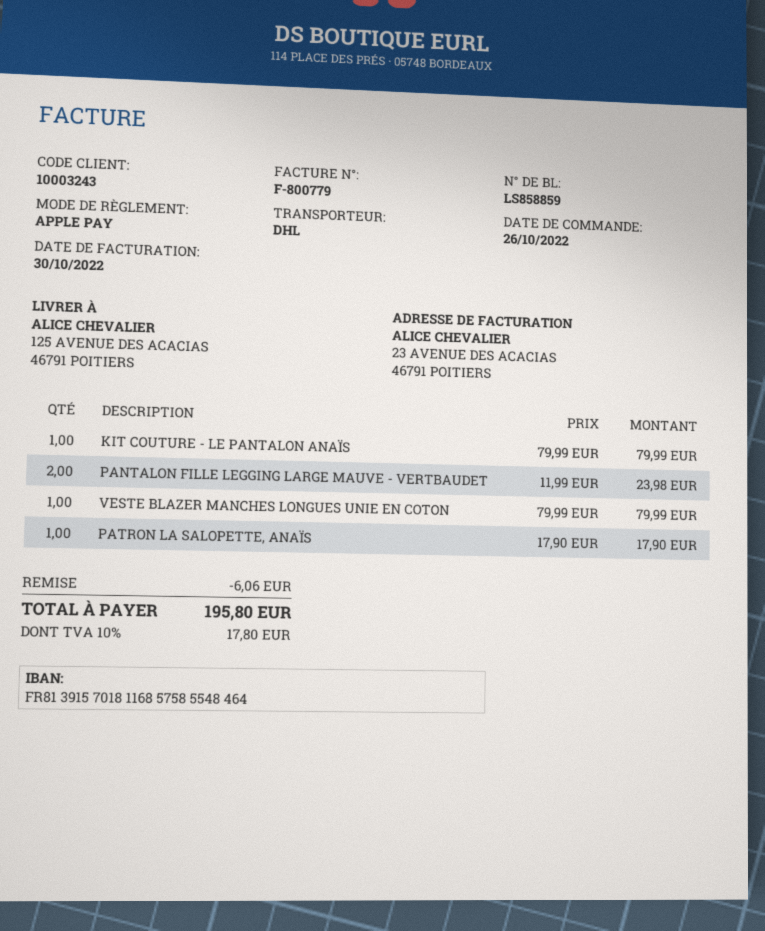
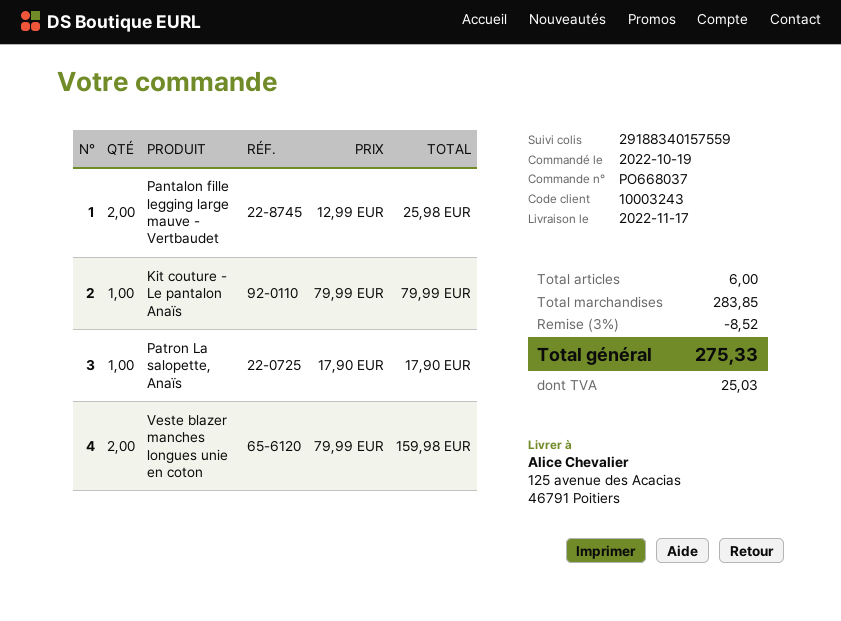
order date: 2022-10-26 -> 2022-10-19
PANTALON FILLE LEGGING LARGE MAUVE - VERTBAUDET: 2 x 11.99 = 23.98 -> 2 x 12.99 = 25.98
VESTE BLAZER MANCHES LONGUES UNIE EN COTON: 1 x 79.99 = 79.99 -> 2 x 79.99 = 159.98
discount: 6.06 -> 8.52
tax: 17.80 -> 25.03
total: 195.80 -> 275.33

